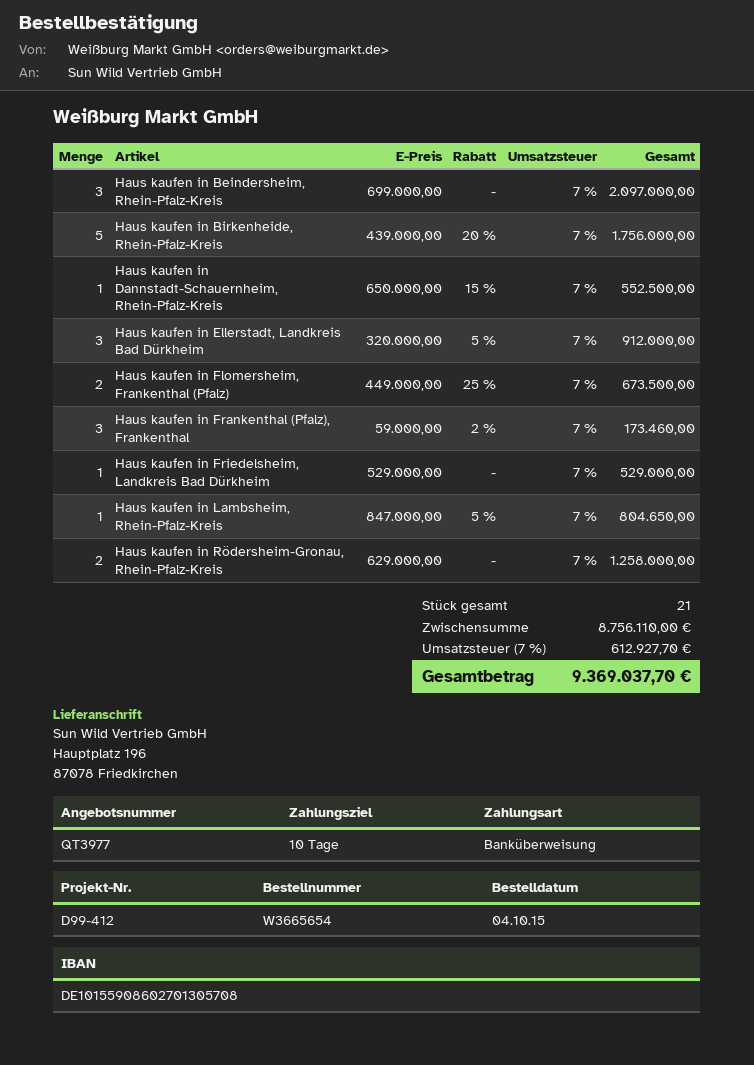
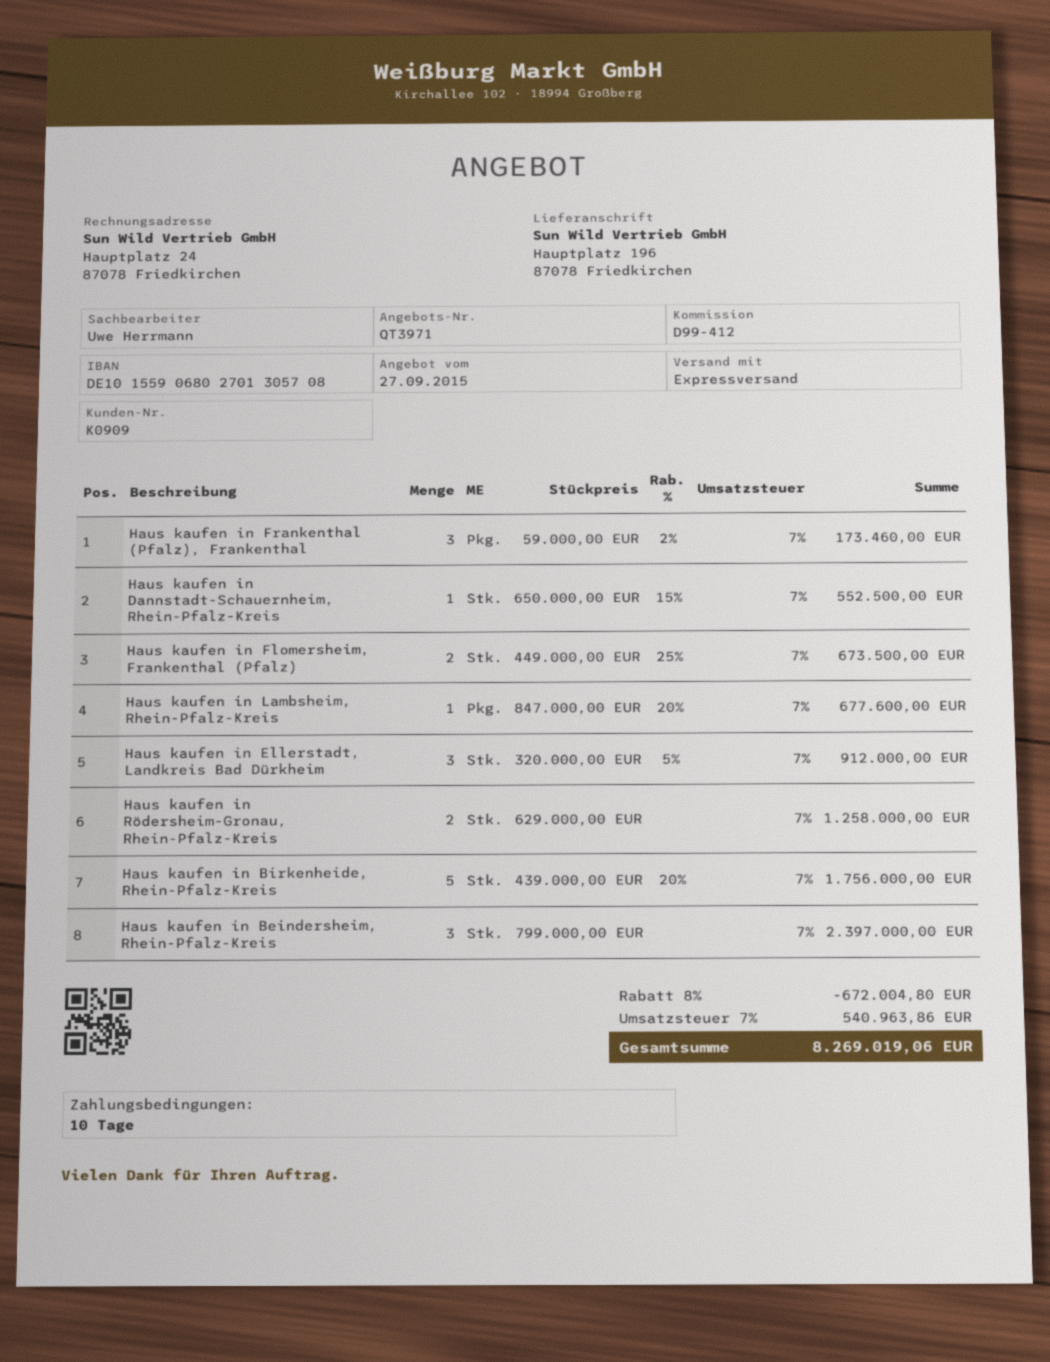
quote number: QT3977 -> QT3971
bank account: DE10155908602701305708 -> DE10155906802701305708
Haus kaufen in Beindersheim, Rhein-Pfalz-Kreis: 3 x 699000.00 = 2097000.00 -> 3 x 799000.00 = 2397000.00
Haus kaufen in Friedelsheim, Landkreis Bad Dürkheim: 1 x 529000.00 = 529000.00 -> none
Haus kaufen in Lambsheim, Rhein-Pfalz-Kreis: 1 x 847000.00 - 5% = 804650.00 -> 1 x 847000.00 - 20% = 677600.00
discount: none -> 8% = 672004.80
tax: 7% = 612927.70 -> 7% = 540963.86
total: 9369037.70 -> 8269019.06

